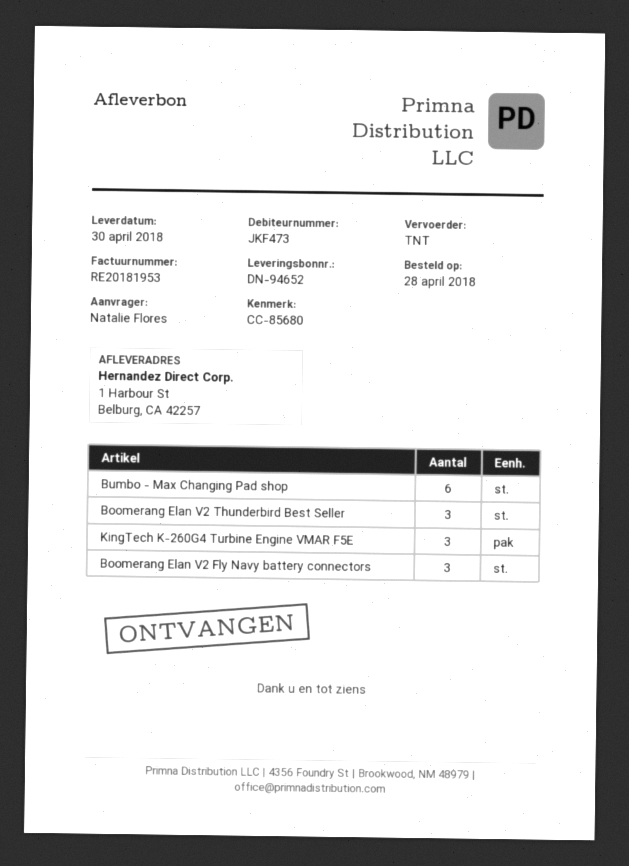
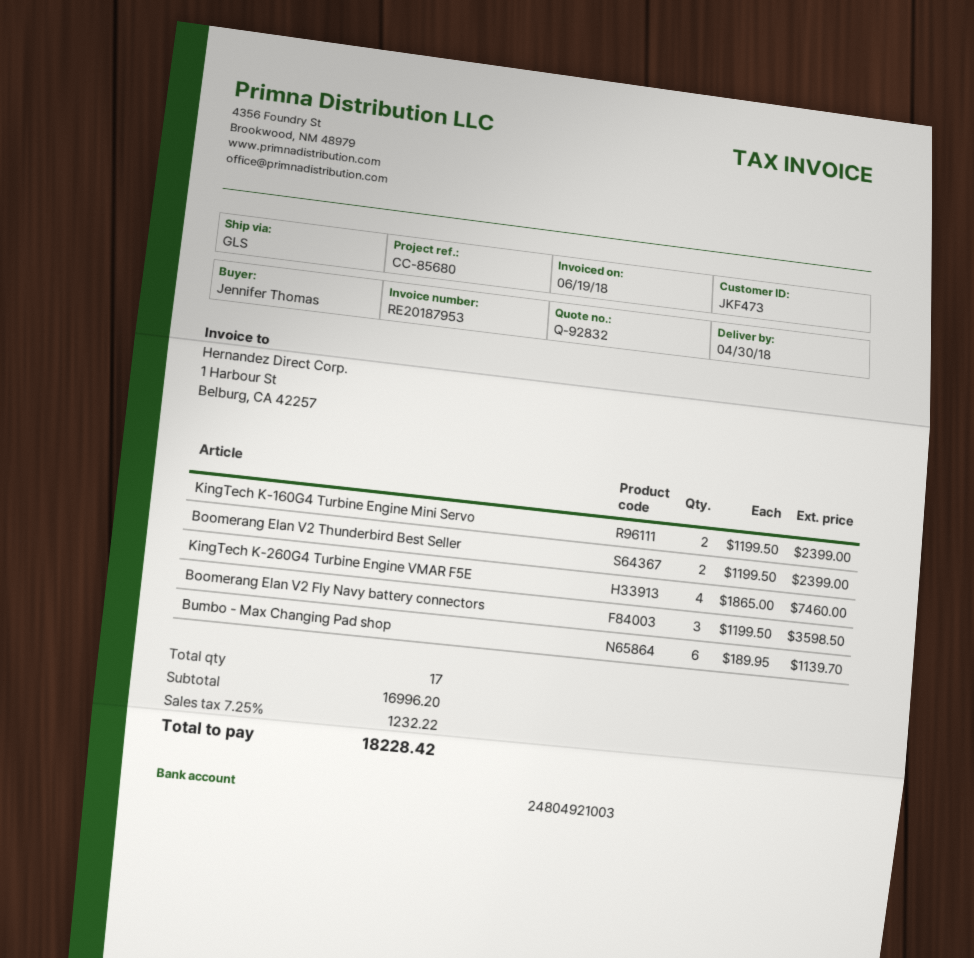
invoice number: RE20181953 -> RE20187953
ordered by: Natalie Flores -> Jennifer Thomas
shipping method: TNT -> GLS
Boomerang Elan V2 Thunderbird Best Seller: 3 -> 2
KingTech K-260G4 Turbine Engine VMAR F5E: 3 -> 4
KingTech K-160G4 Turbine Engine Mini Servo: none -> 2

